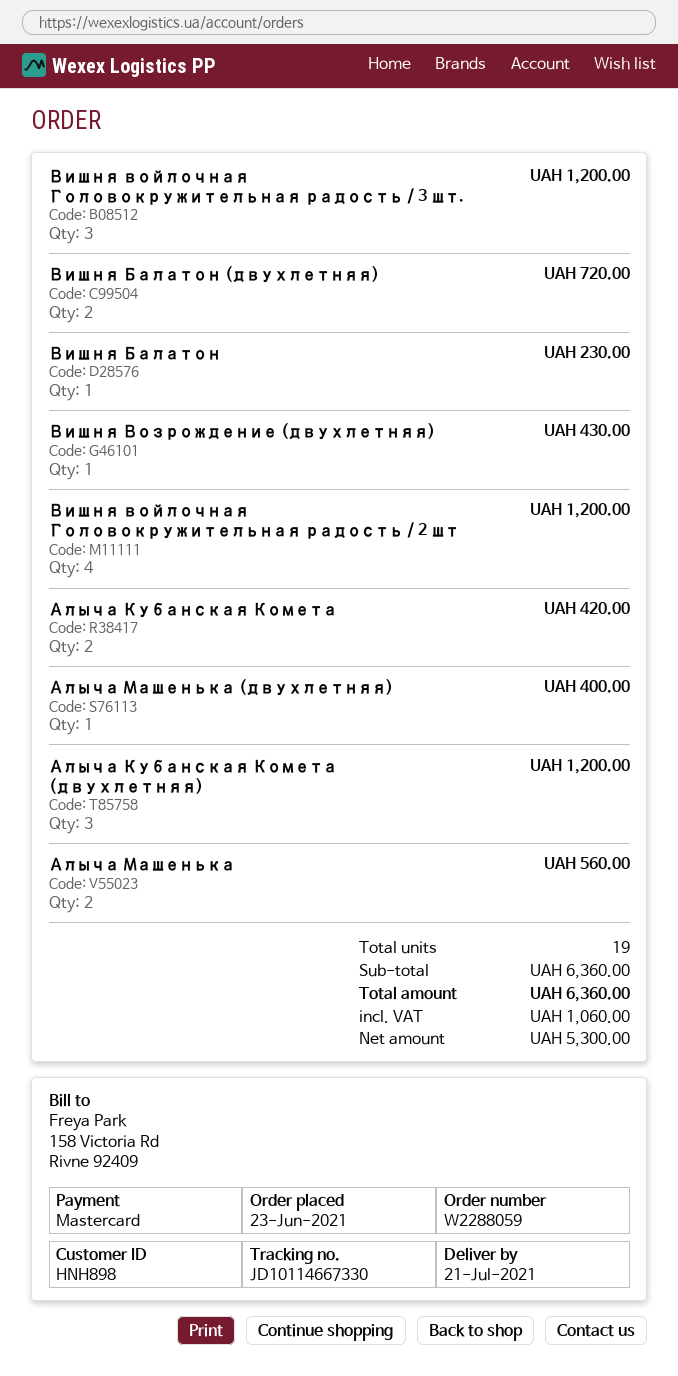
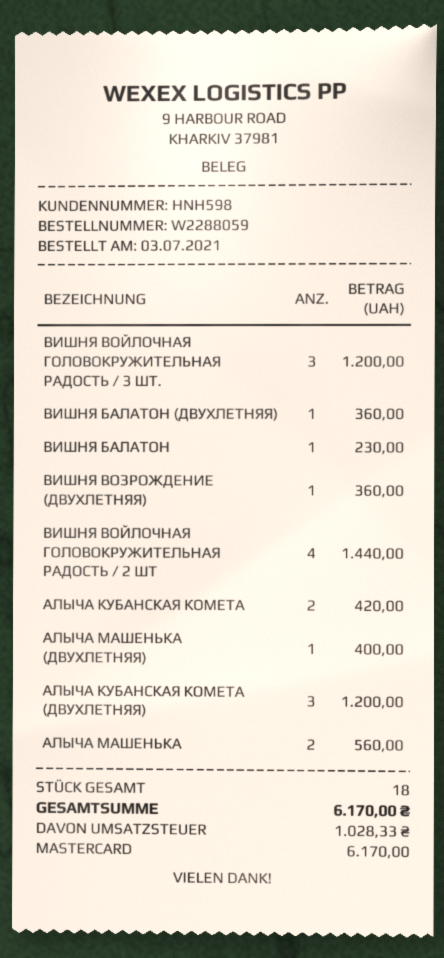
order date: 2021-06-23 -> 2021-07-03
customer number: HNH898 -> HNH598
Вишня Балатон (двухлетняя): 2 for 720.00 -> 1 for 360.00
Вишня Возрождение (двухлетняя): 1 for 430.00 -> 1 for 360.00
Вишня войлочная Головокружительная радость / 2 шт: 4 for 1200.00 -> 4 for 1440.00
total quantity: 19 -> 18
tax: 1060.00 -> 1028.33
total: 6360.00 -> 6170.00

